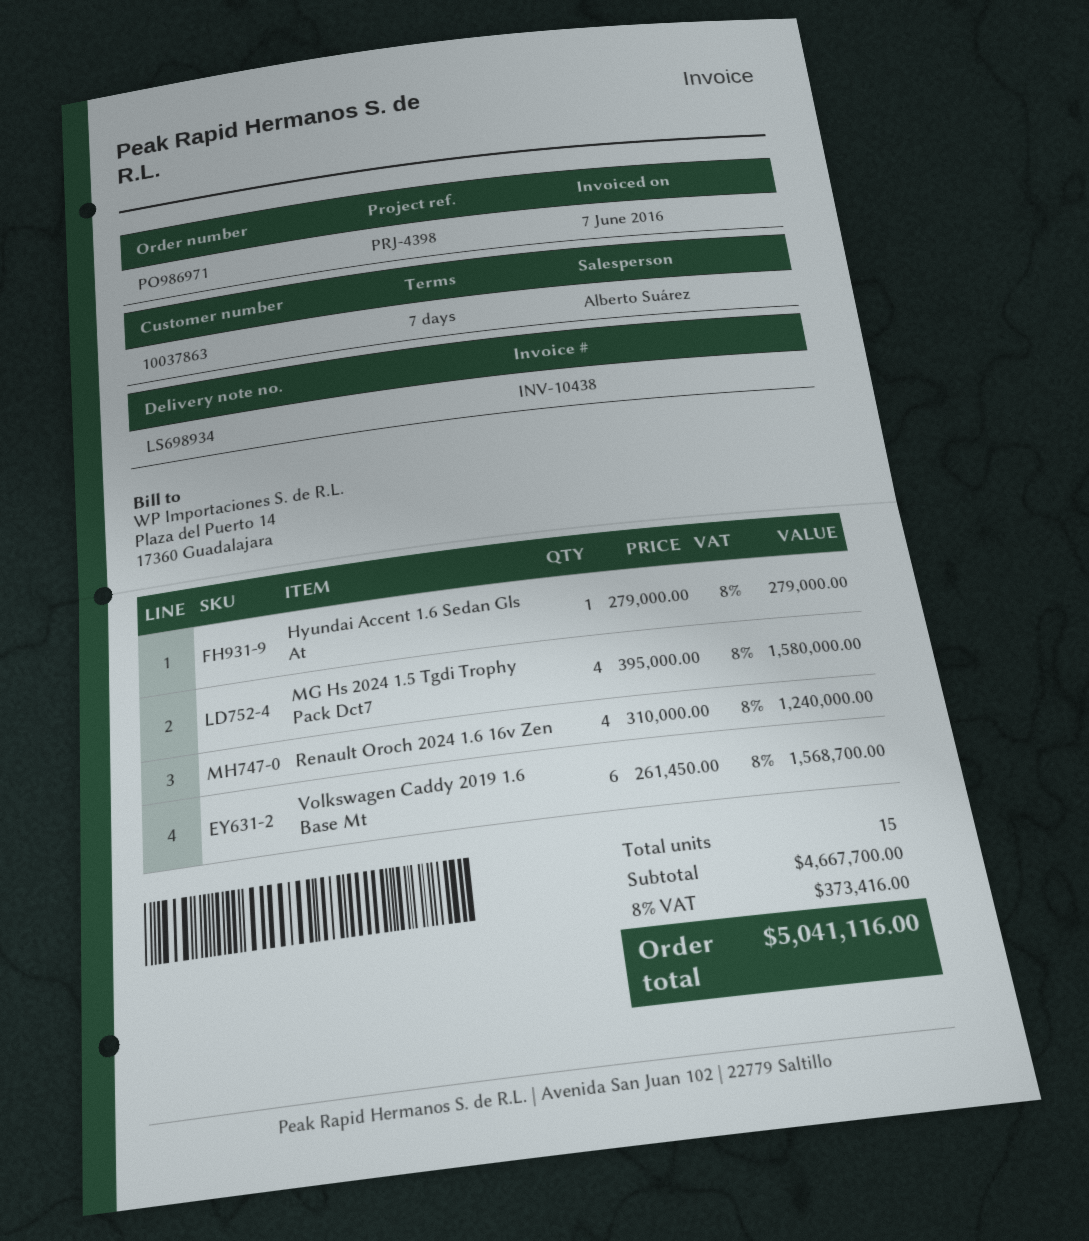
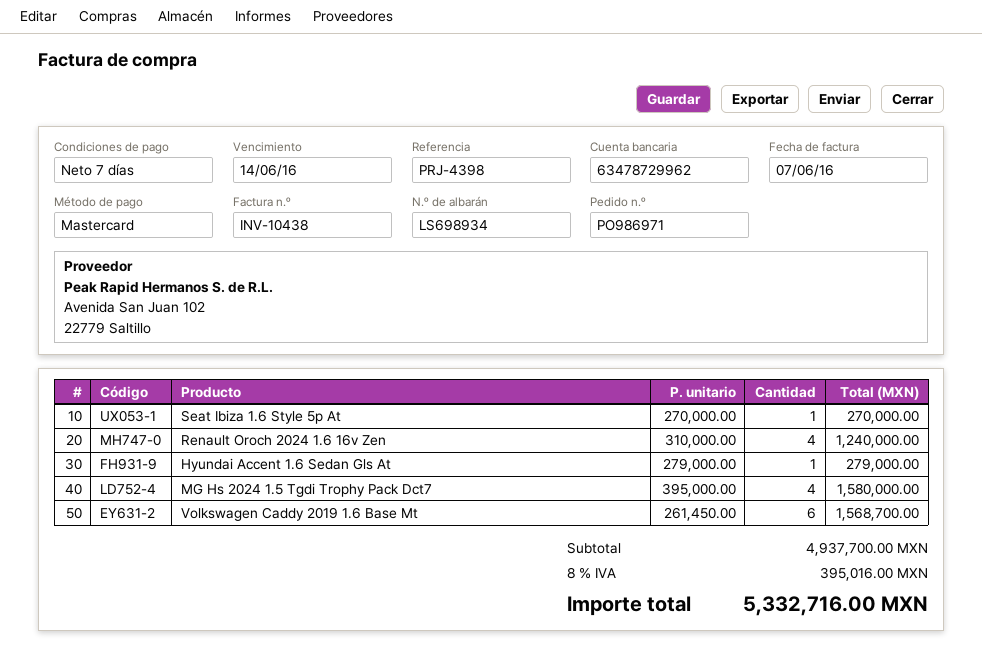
Seat Ibiza 1.6 Style 5p At: none -> 1 x 270000.00 = 270000.00
subtotal: 4667700.00 -> 4937700.00
tax: 8% = 373416.00 -> 8% = 395016.00
total: 5041116.00 -> 5332716.00

